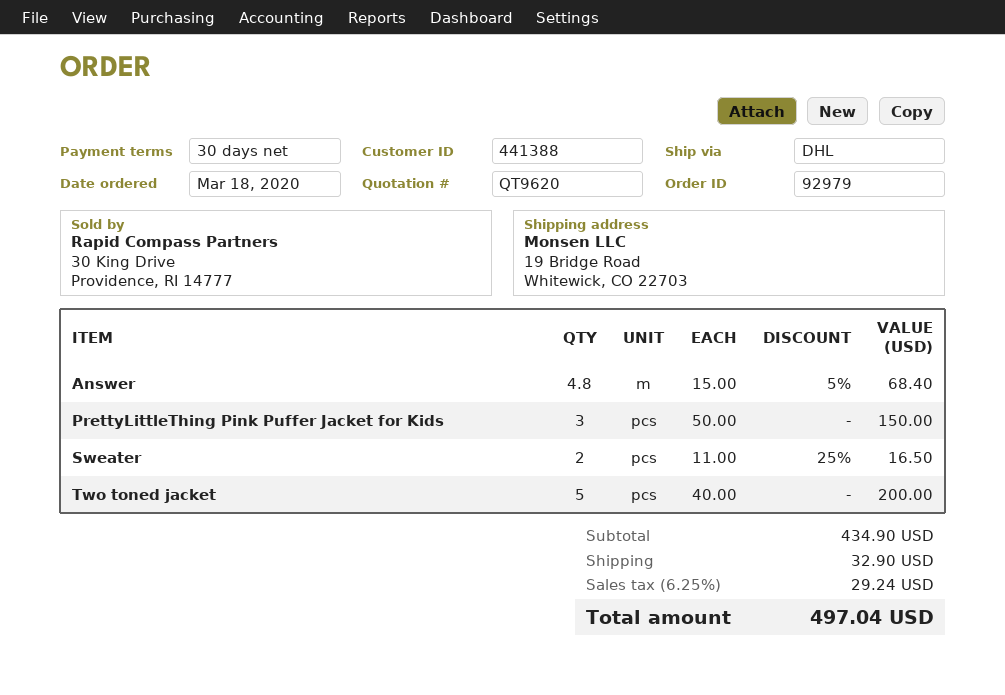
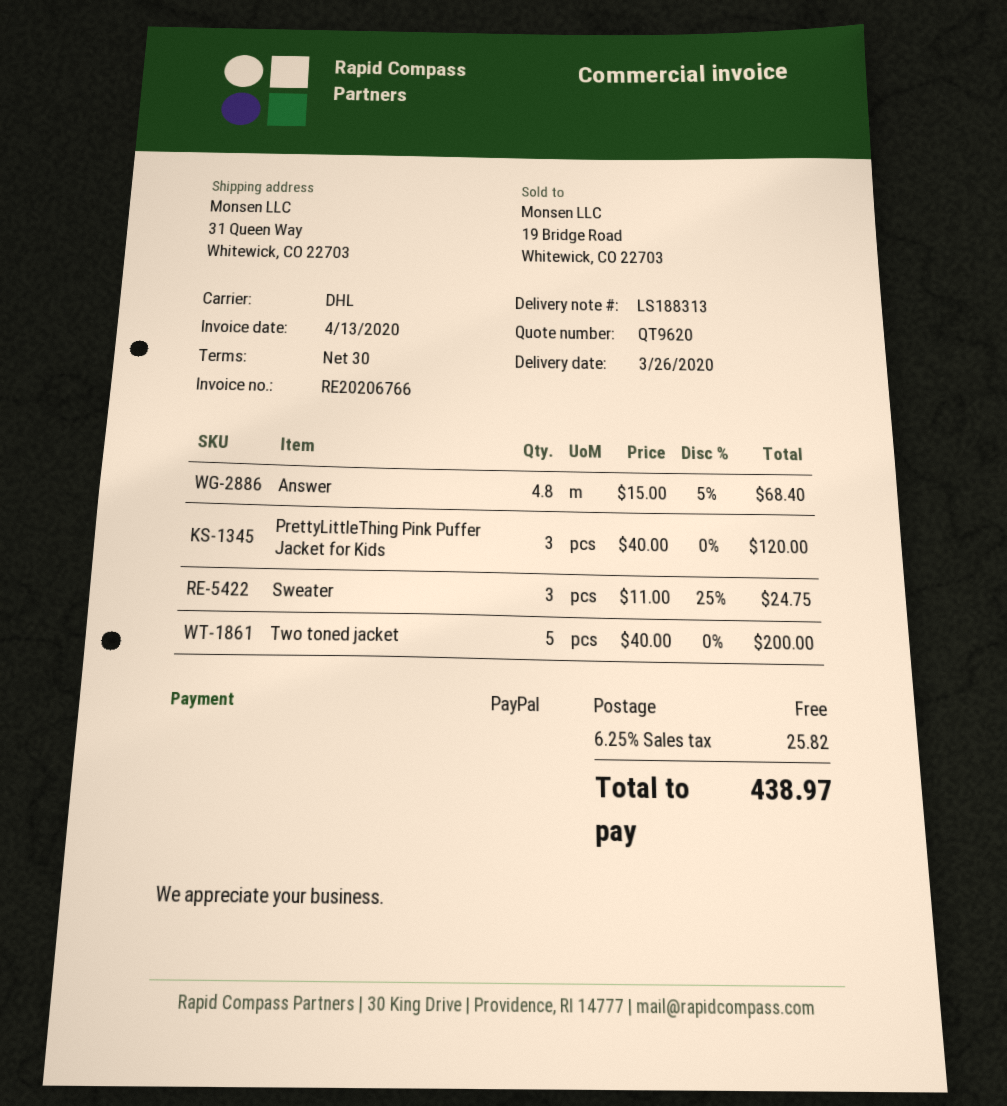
ship to: 19 Bridge Road, Whitewick, CO 22703 -> 31 Queen Way, Whitewick, CO 22703
PrettyLittleThing Pink Puffer Jacket for Kids: 3 x 50.00 = 150.00 -> 3 x 40.00 = 120.00
Sweater: 2 x 11.00 - 25% = 16.50 -> 3 x 11.00 - 25% = 24.75
shipping: 32.90 -> 0.00
tax: 6.25% = 29.24 -> 6.25% = 25.82
total: 497.04 -> 438.97

